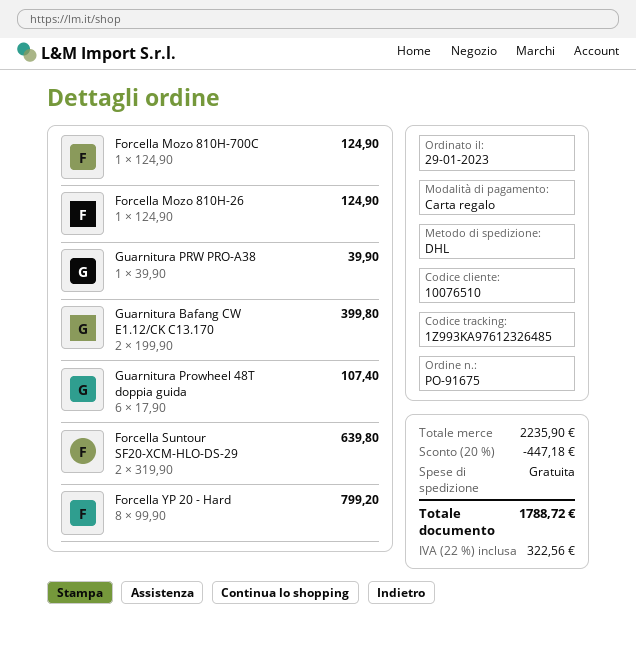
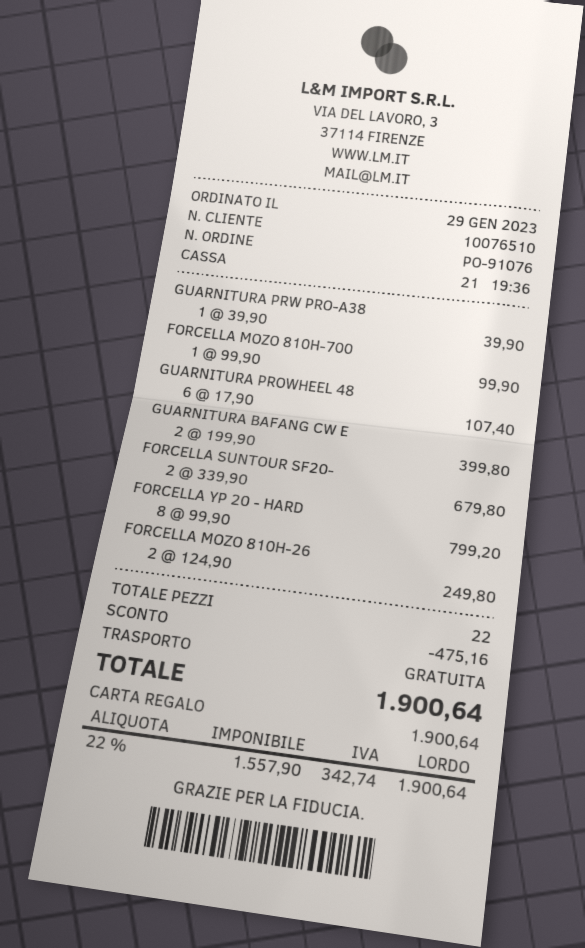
order number: PO-91675 -> PO-91076
Forcella Mozo 810H-700C: 1 x 124.90 = 124.90 -> 1 x 99.90 = 99.90
Forcella Mozo 810H-26: 1 x 124.90 = 124.90 -> 2 x 124.90 = 249.80
Forcella Suntour SF20-XCM-HLO-DS-29: 2 x 319.90 = 639.80 -> 2 x 339.90 = 679.80
discount: 447.18 -> 475.16
tax: 22% = 322.56 -> 22% = 342.74
total: 1788.72 -> 1900.64

